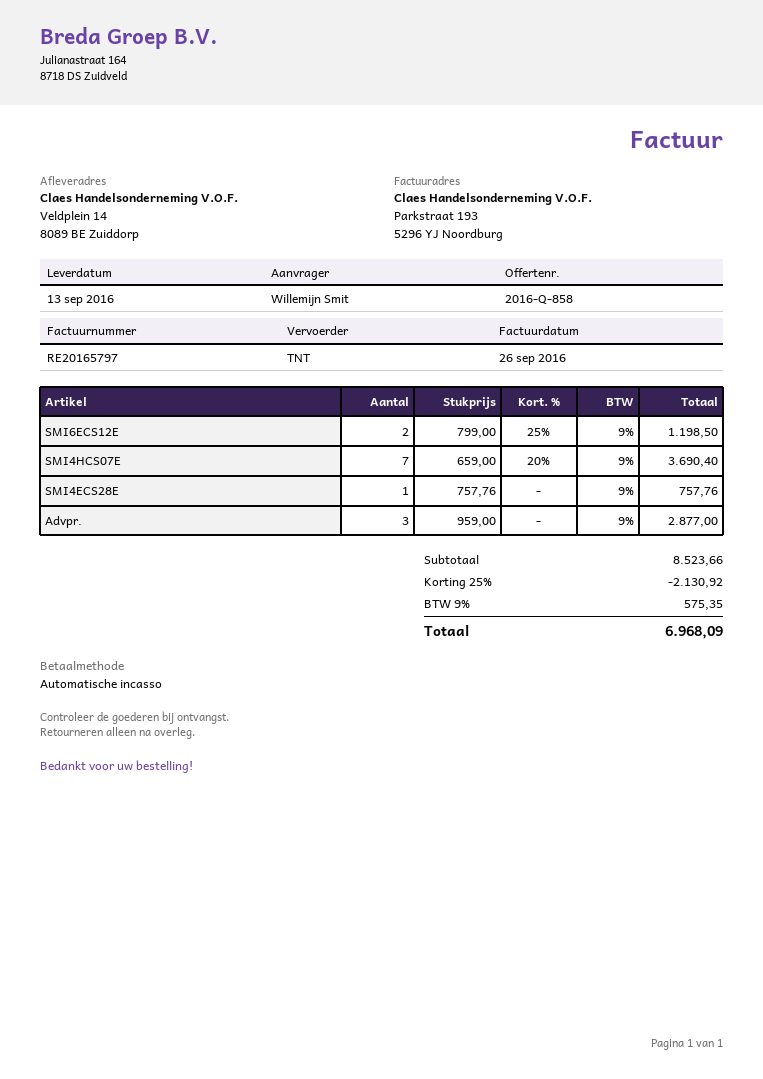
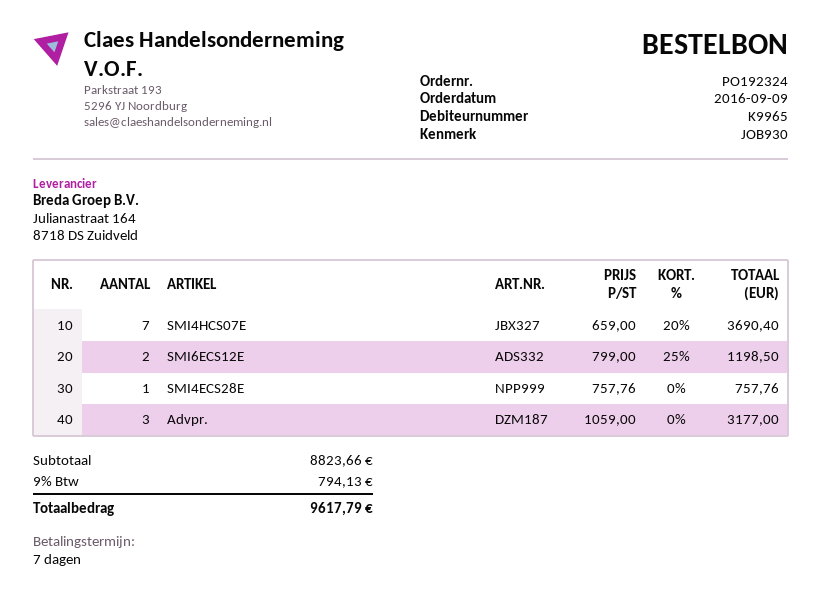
Advpr.: 3 x 959.00 = 2877.00 -> 3 x 1059.00 = 3177.00
subtotal: 8523.66 -> 8823.66
discount: 25% = 2130.92 -> none
tax: 9% = 575.35 -> 9% = 794.13
total: 6968.09 -> 9617.79

